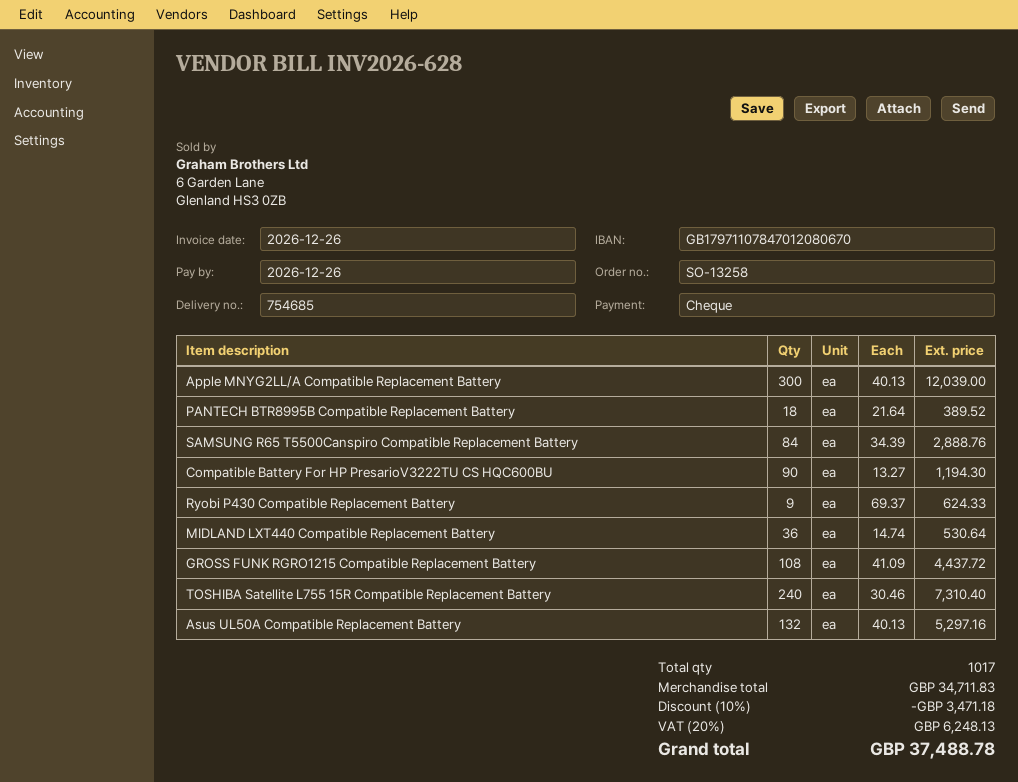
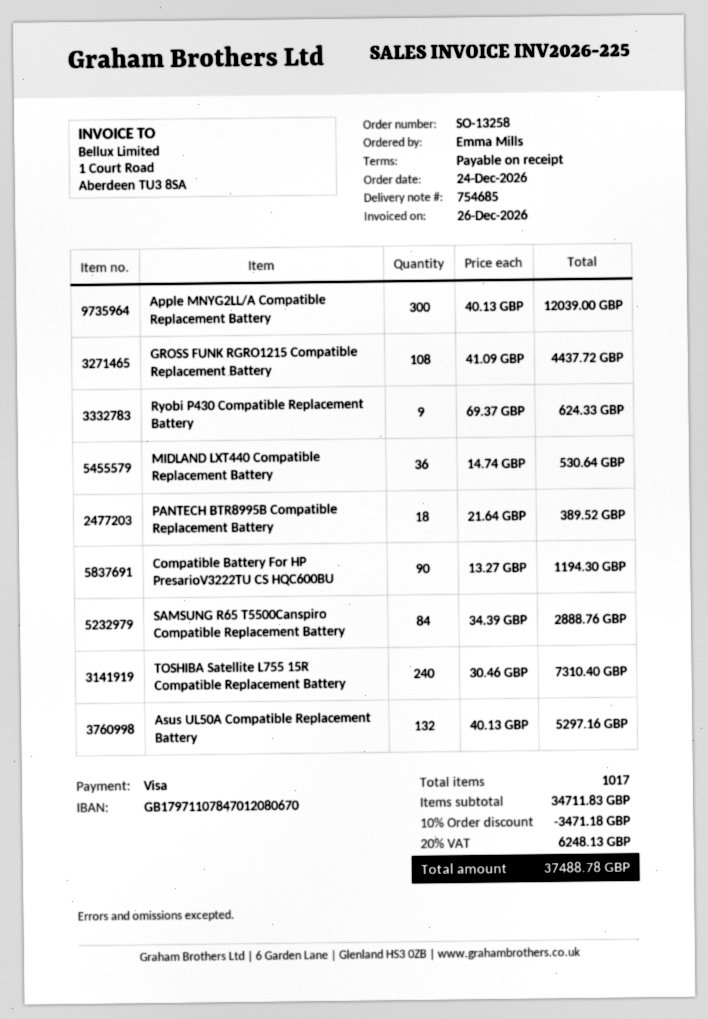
invoice number: INV2026-628 -> INV2026-225
payment method: cheque -> Visa

